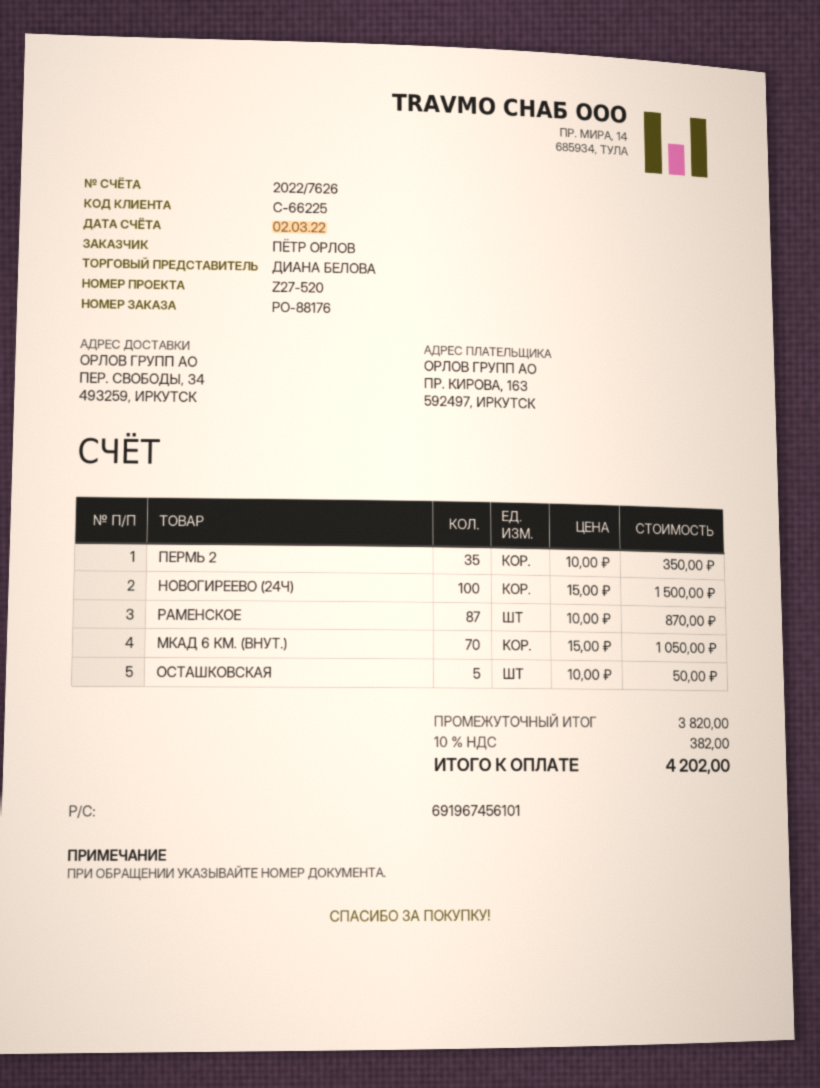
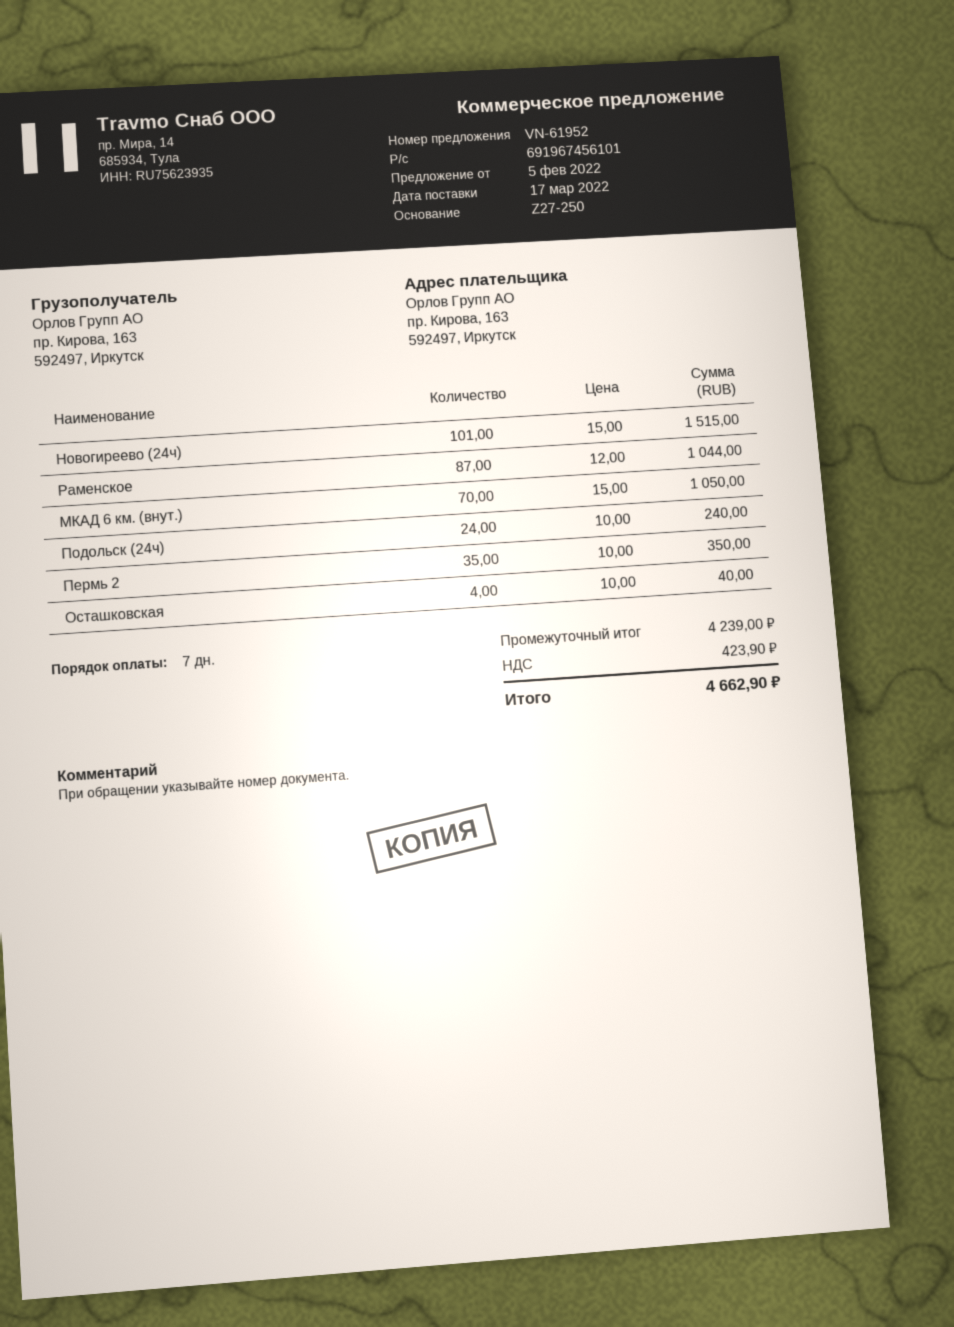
reference: Z27-520 -> Z27-250
ship to: ПЕР. СВОБОДЫ, 34, 493259, ИРКУТСК -> пр. Кирова, 163, 592497, Иркутск
НОВОГИРЕЕВО (24Ч): 100 x 15.00 = 1500.00 -> 101 x 15.00 = 1515.00
РАМЕНСКОЕ: 87 x 10.00 = 870.00 -> 87 x 12.00 = 1044.00
ОСТАШКОВСКАЯ: 5 x 10.00 = 50.00 -> 4 x 10.00 = 40.00
Подольск (24ч): none -> 24 x 10.00 = 240.00
subtotal: 3820.00 -> 4239.00
tax: 382.00 -> 423.90
total: 4202.00 -> 4662.90

